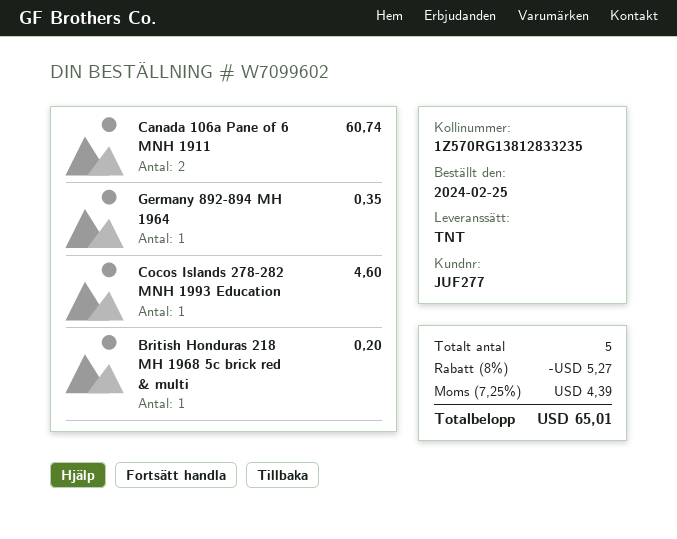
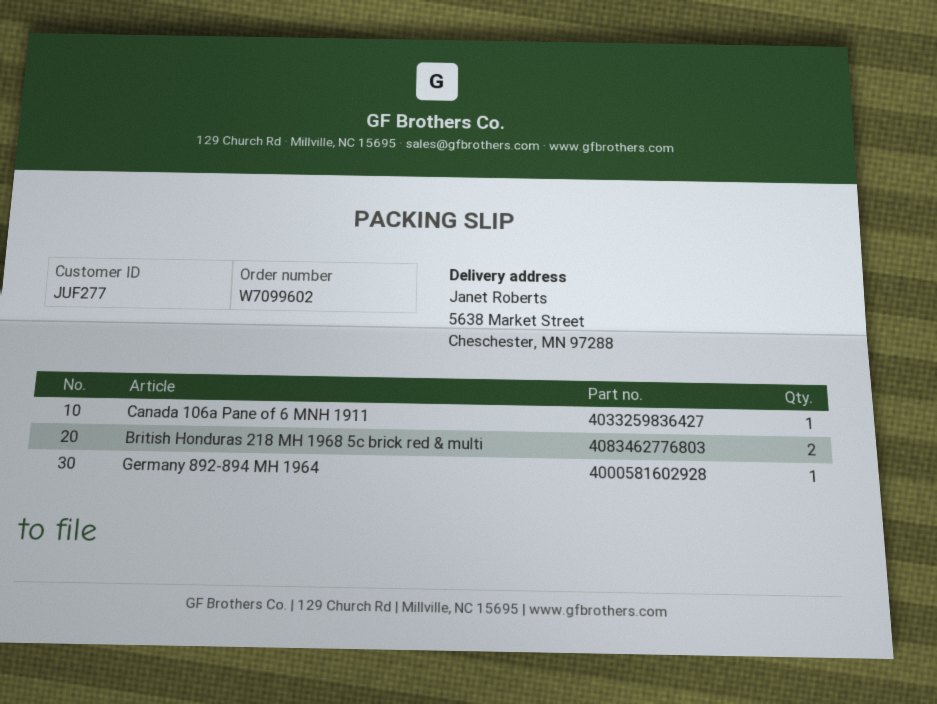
Canada 106a Pane of 6 MNH 1911: 2 -> 1
Cocos Islands 278-282 MNH 1993 Education: 1 -> none
British Honduras 218 MH 1968 5c brick red & multi: 1 -> 2

